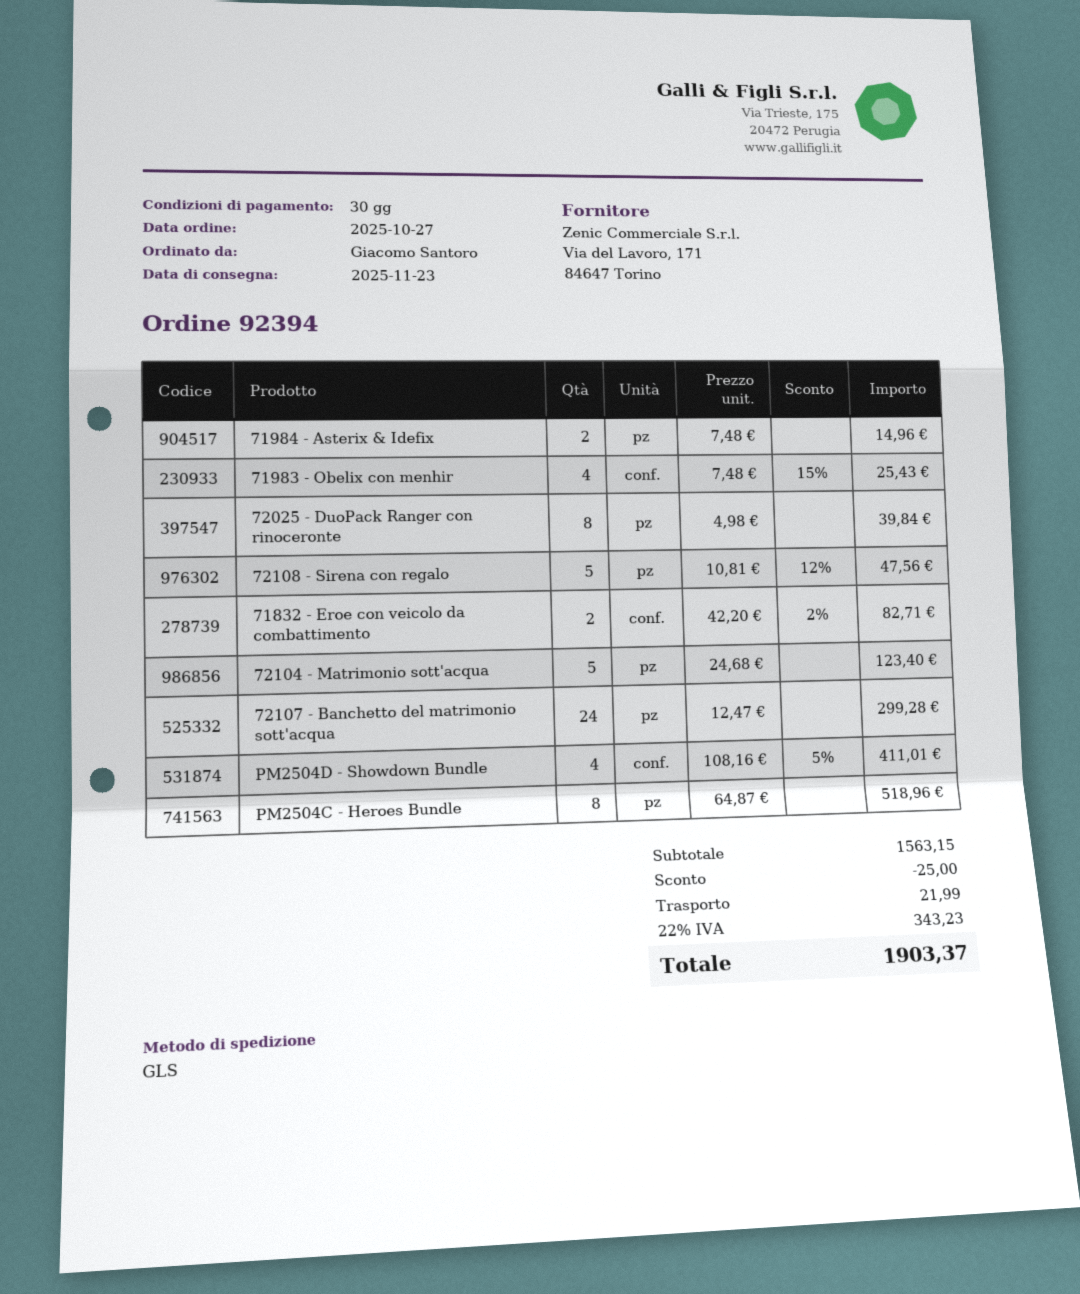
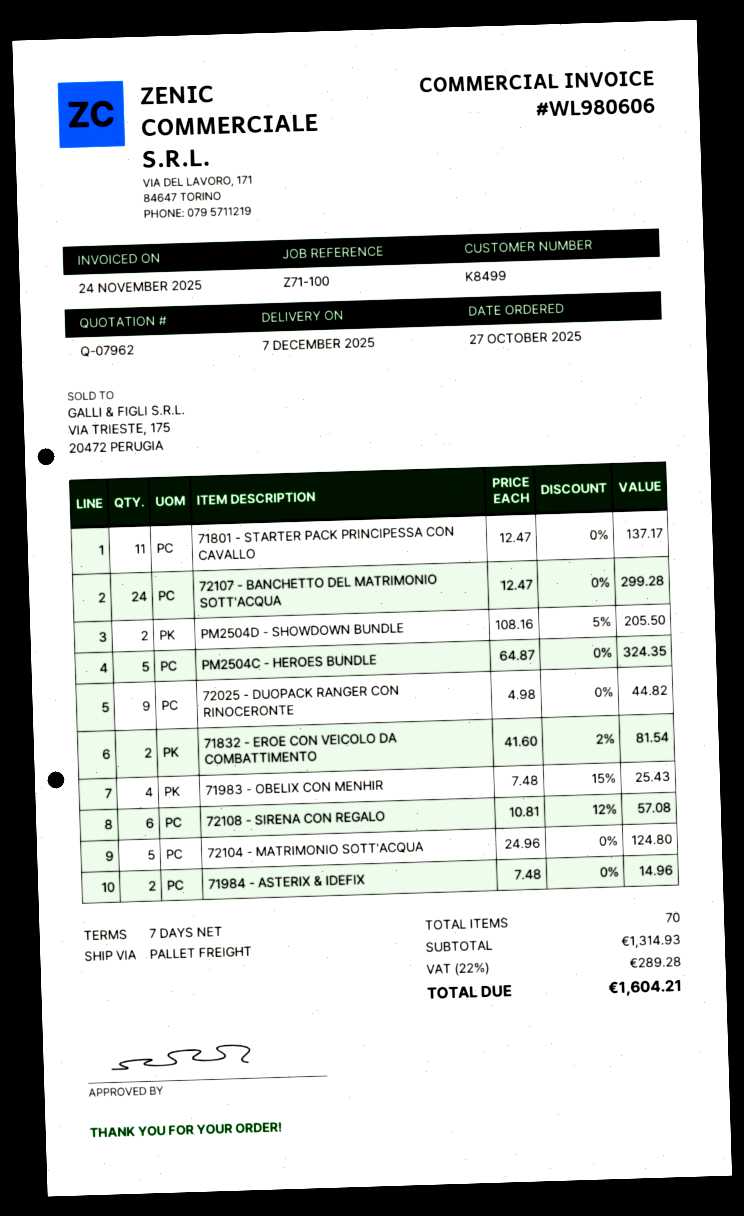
delivery date: 2025-11-23 -> 2025-12-07
payment terms: 30 days -> 7 days
shipping method: GLS -> pallet freight
72025 - DuoPack Ranger con rinoceronte: 8 x 4.98 = 39.84 -> 9 x 4.98 = 44.82
72108 - Sirena con regalo: 5 x 10.81 - 12% = 47.56 -> 6 x 10.81 - 12% = 57.08
71832 - Eroe con veicolo da combattimento: 2 x 42.20 - 2% = 82.71 -> 2 x 41.60 - 2% = 81.54
72104 - Matrimonio sott'acqua: 5 x 24.68 = 123.40 -> 5 x 24.96 = 124.80
PM2504D - Showdown Bundle: 4 x 108.16 - 5% = 411.01 -> 2 x 108.16 - 5% = 205.50
PM2504C - Heroes Bundle: 8 x 64.87 = 518.96 -> 5 x 64.87 = 324.35
71801 - STARTER PACK PRINCIPESSA CON CAVALLO: none -> 11 x 12.47 = 137.17
subtotal: 1563.15 -> 1314.93
discount: 25.00 -> none
shipping: 21.99 -> none
tax: 22% = 343.23 -> 22% = 289.28
total: 1903.37 -> 1604.21

